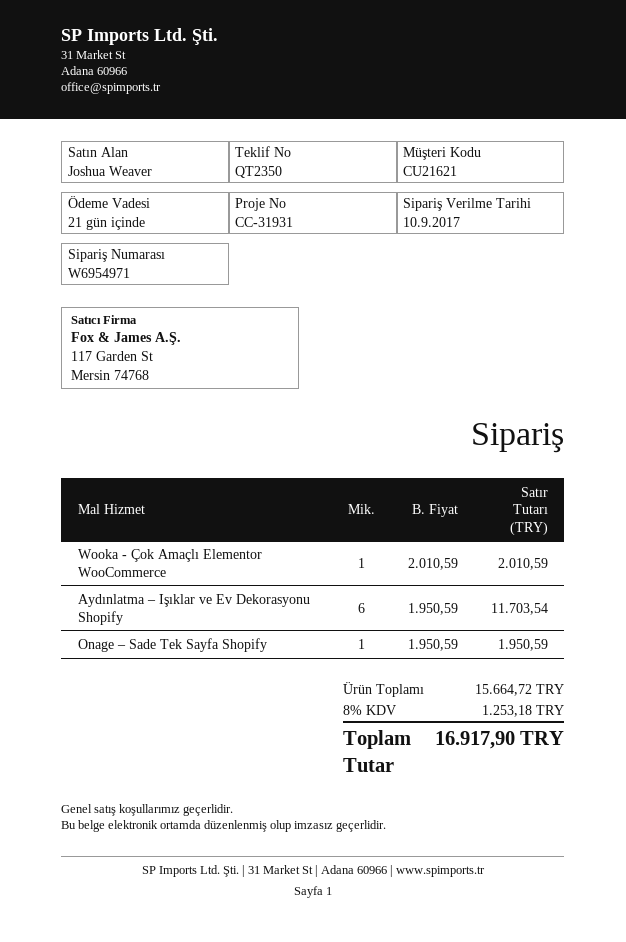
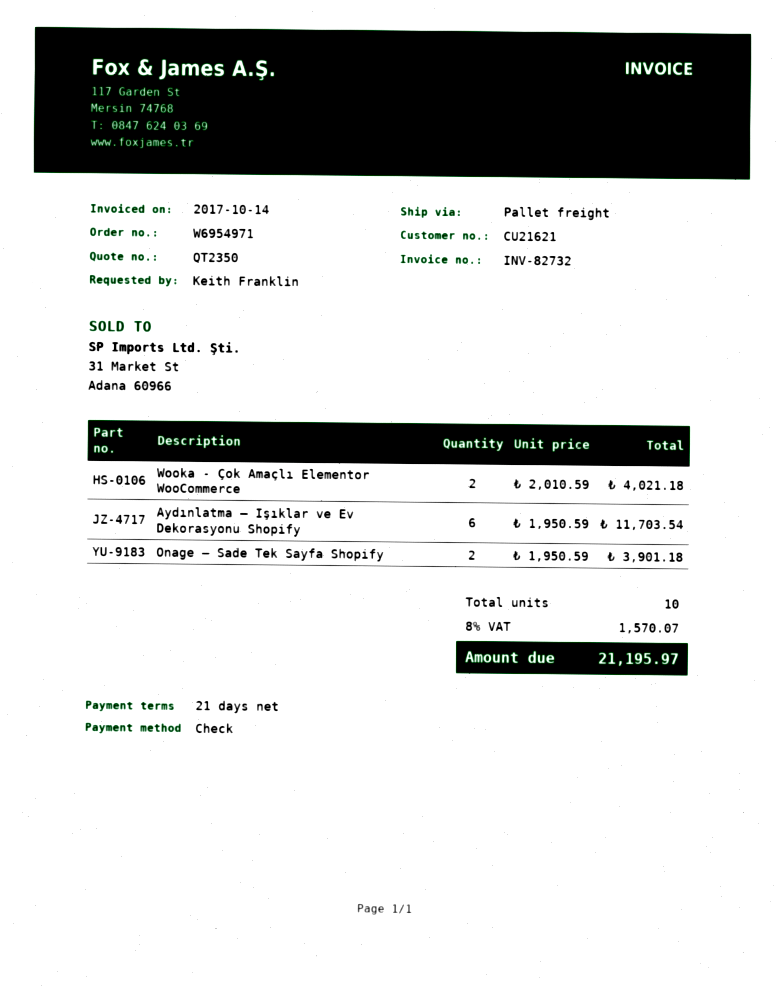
ordered by: Joshua Weaver -> Keith Franklin
Wooka - Çok Amaçlı Elementor WooCommerce: 1 x 2010.59 = 2010.59 -> 2 x 2010.59 = 4021.18
Onage – Sade Tek Sayfa Shopify: 1 x 1950.59 = 1950.59 -> 2 x 1950.59 = 3901.18
tax: 8% = 1253.18 -> 8% = 1570.07
total: 16917.90 -> 21195.97

